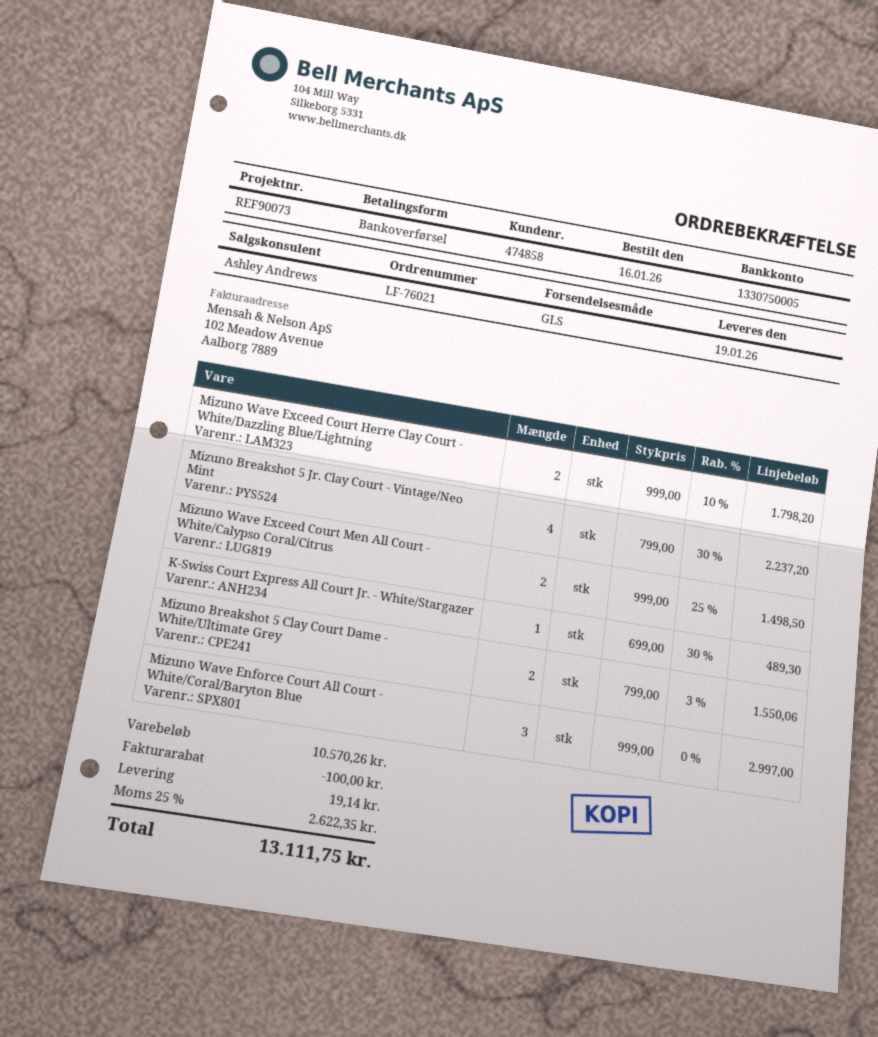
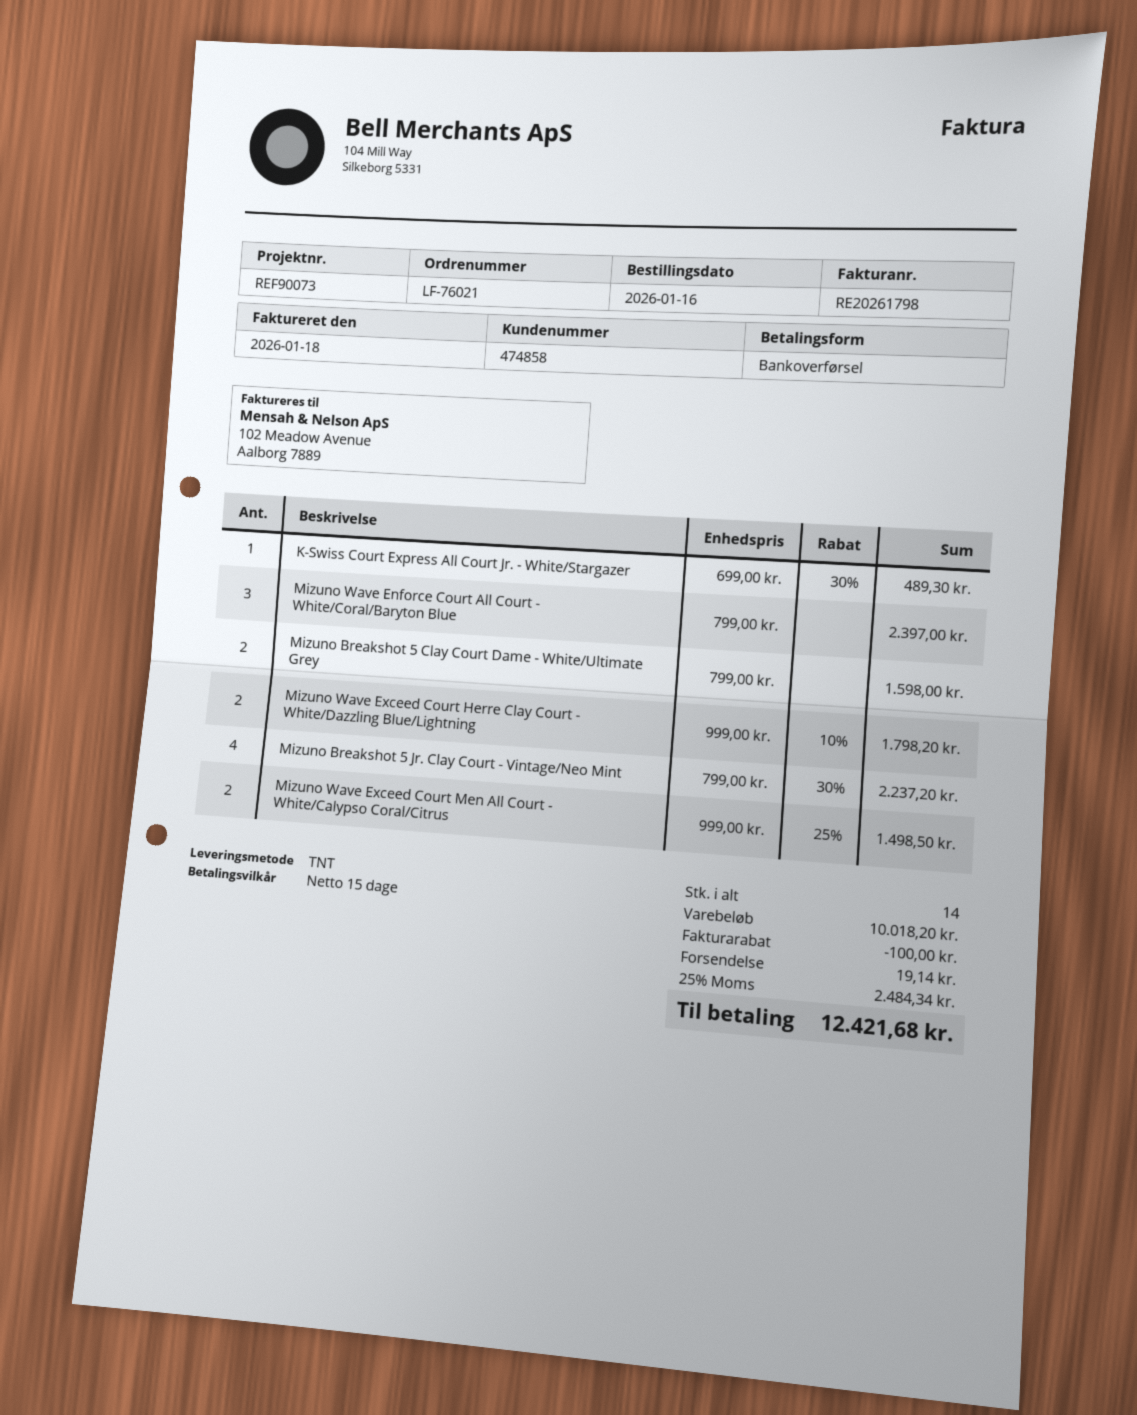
shipping method: GLS -> TNT
Mizuno Breakshot 5 Clay Court Dame - White/Ultimate Grey: 2 x 799.00 - 3% = 1550.06 -> 2 x 799.00 = 1598.00
Mizuno Wave Enforce Court All Court - White/Coral/Baryton Blue: 3 x 999.00 = 2997.00 -> 3 x 799.00 = 2397.00
subtotal: 10570.26 -> 10018.20
tax: 25% = 2622.35 -> 25% = 2484.34
total: 13111.75 -> 12421.68

